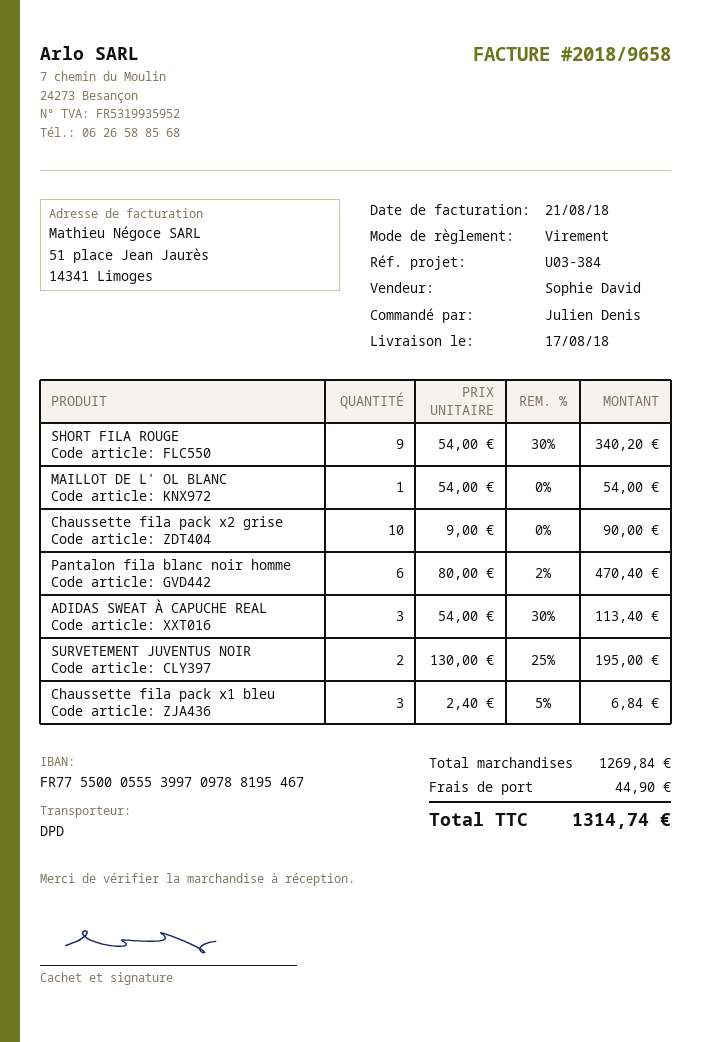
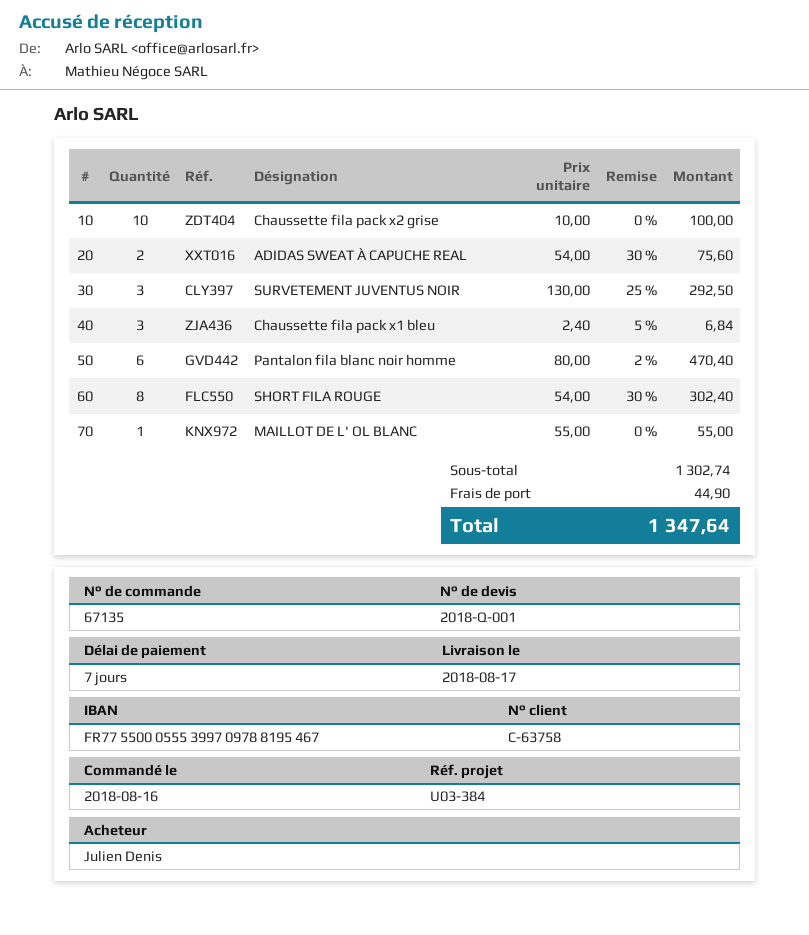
SHORT FILA ROUGE: 9 x 54.00 - 30% = 340.20 -> 8 x 54.00 - 30% = 302.40
MAILLOT DE L' OL BLANC: 1 x 54.00 = 54.00 -> 1 x 55.00 = 55.00
Chaussette fila pack x2 grise: 10 x 9.00 = 90.00 -> 10 x 10.00 = 100.00
ADIDAS SWEAT À CAPUCHE REAL: 3 x 54.00 - 30% = 113.40 -> 2 x 54.00 - 30% = 75.60
SURVETEMENT JUVENTUS NOIR: 2 x 130.00 - 25% = 195.00 -> 3 x 130.00 - 25% = 292.50
subtotal: 1269.84 -> 1302.74
total: 1314.74 -> 1347.64

